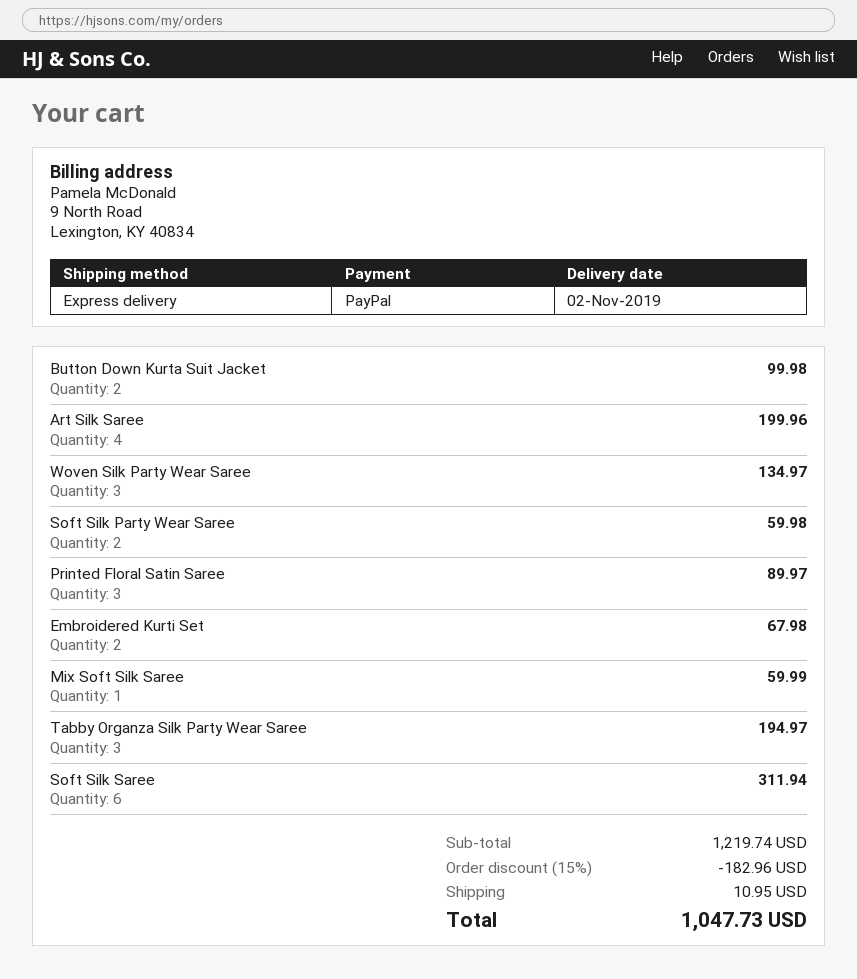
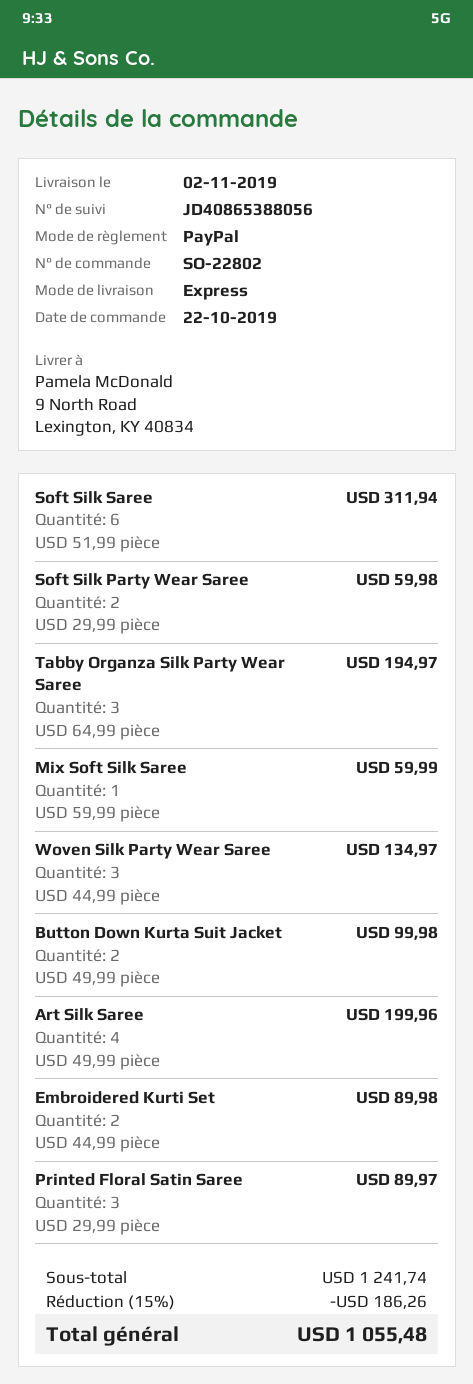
Embroidered Kurti Set: 2 for 67.98 -> 2 for 89.98
subtotal: 1219.74 -> 1241.74
discount: 15% = 182.96 -> 15% = 186.26
shipping: 10.95 -> none
total: 1047.73 -> 1055.48

